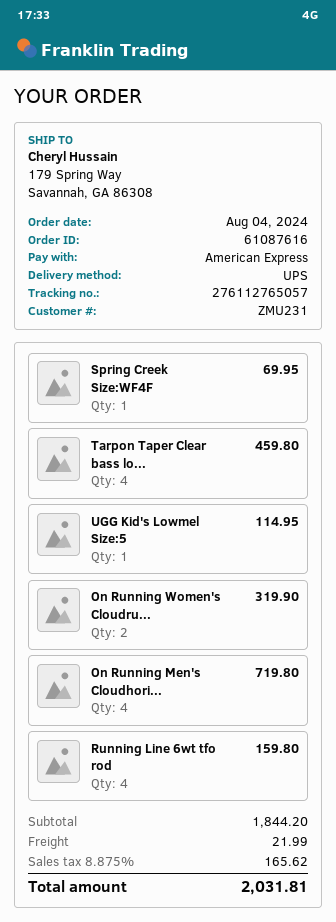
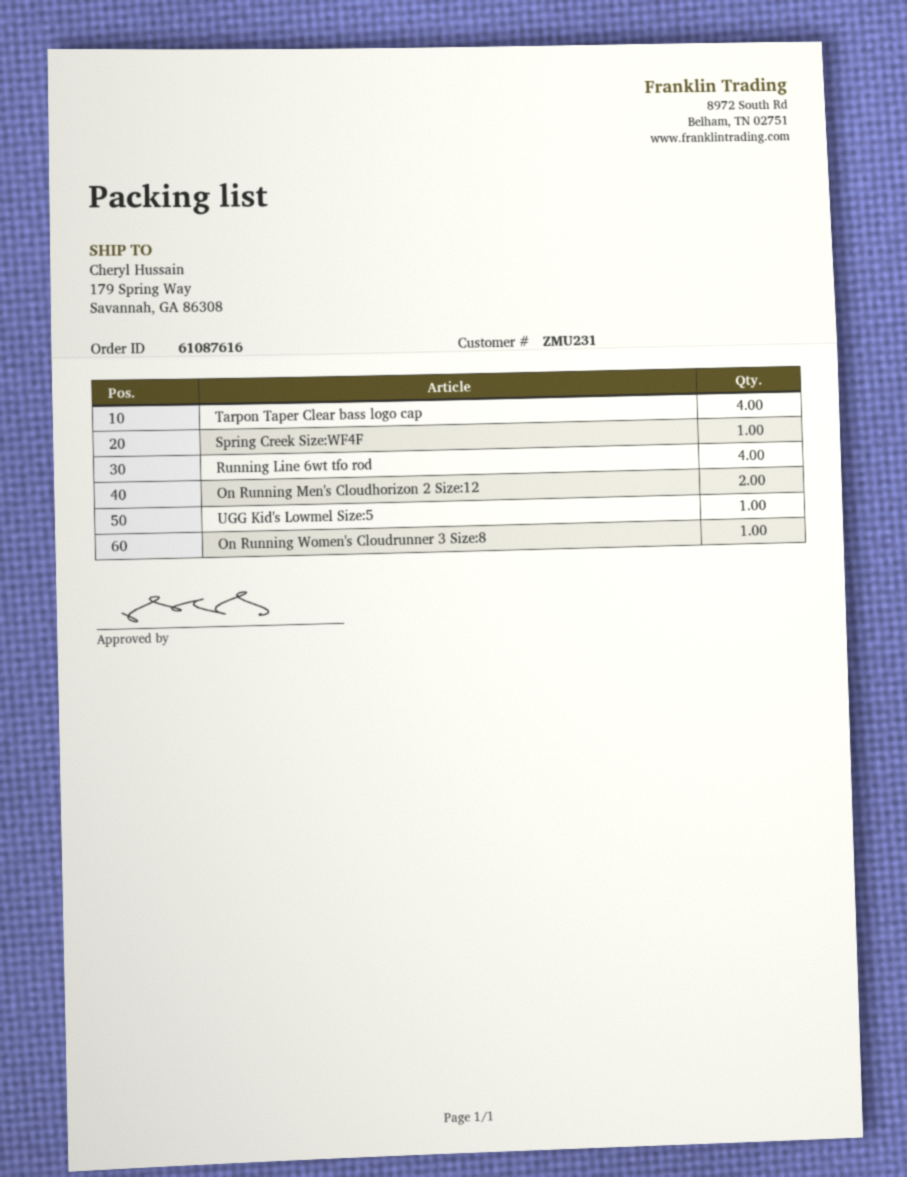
On Running Women's Cloudru...: 2 -> 1
On Running Men's Cloudhori...: 4 -> 2

